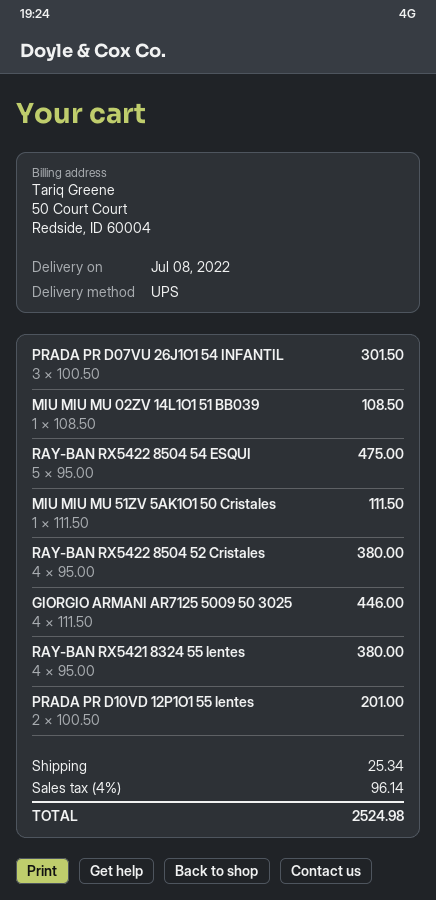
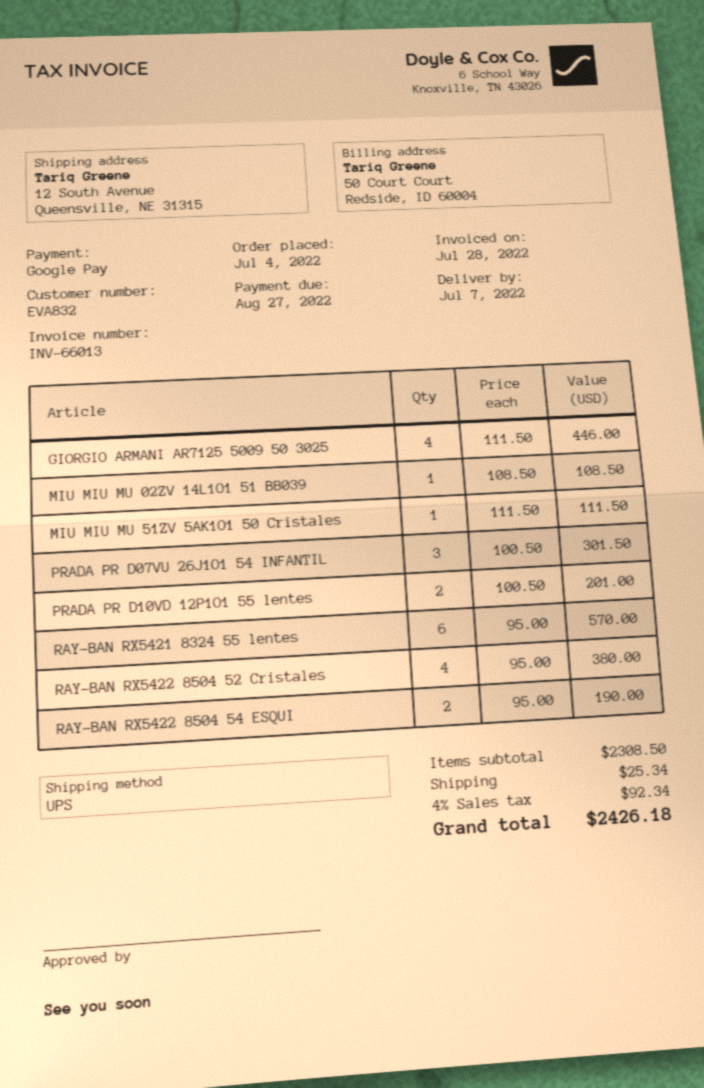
delivery date: 2022-07-08 -> 2022-07-07
RAY-BAN RX5422 8504 54 ESQUI: 5 x 95.00 = 475.00 -> 2 x 95.00 = 190.00
RAY-BAN RX5421 8324 55 lentes: 4 x 95.00 = 380.00 -> 6 x 95.00 = 570.00
tax: 4% = 96.14 -> 4% = 92.34
total: 2524.98 -> 2426.18

